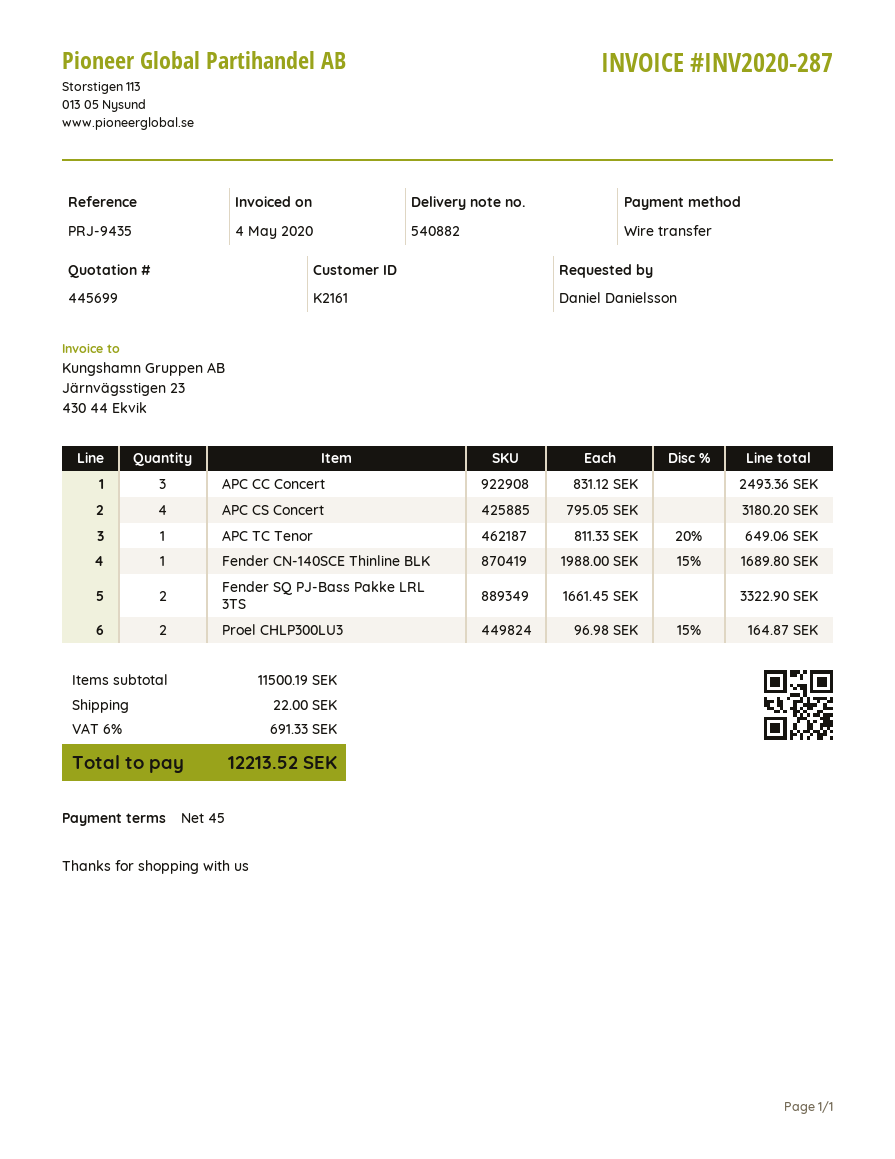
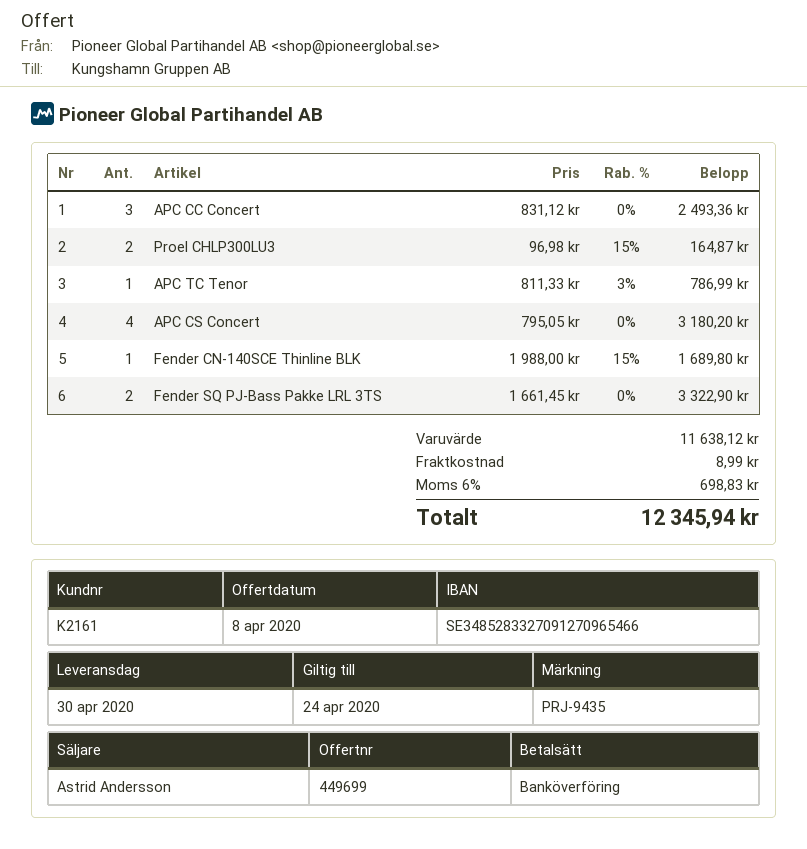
quote number: 445699 -> 449699
APC TC Tenor: 1 x 811.33 - 20% = 649.06 -> 1 x 811.33 - 3% = 786.99
subtotal: 11500.19 -> 11638.12
shipping: 22.00 -> 8.99
tax: 6% = 691.33 -> 6% = 698.83
total: 12213.52 -> 12345.94

